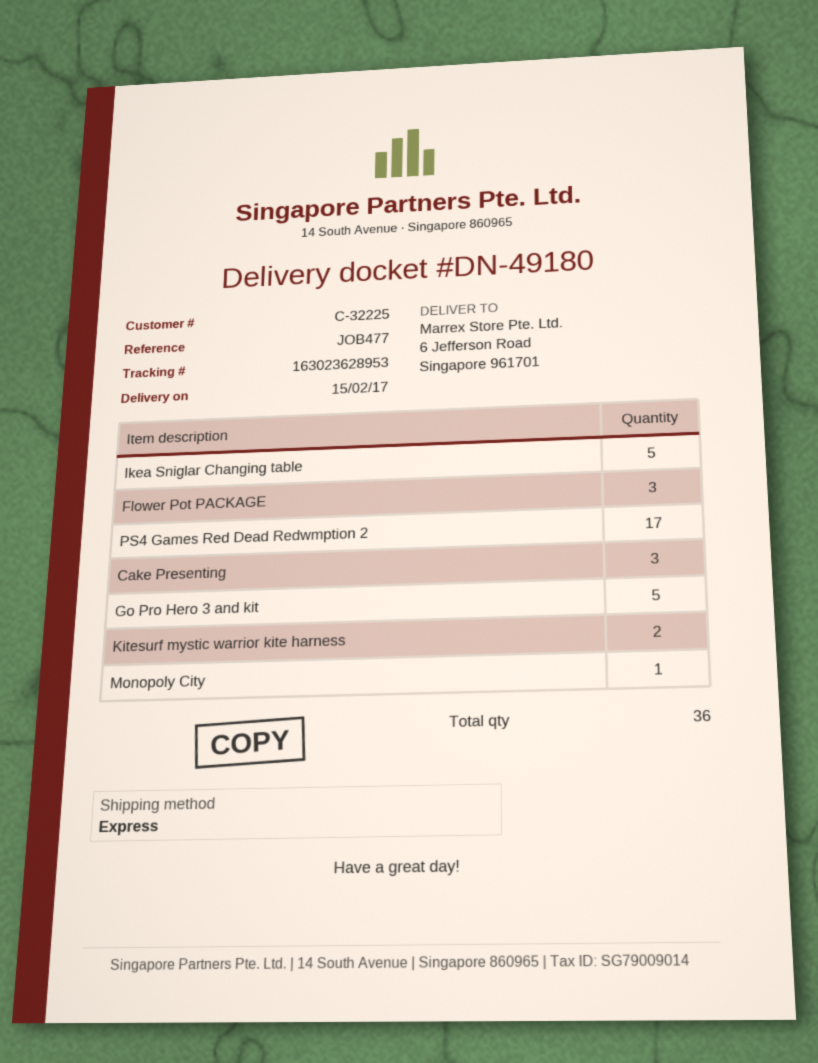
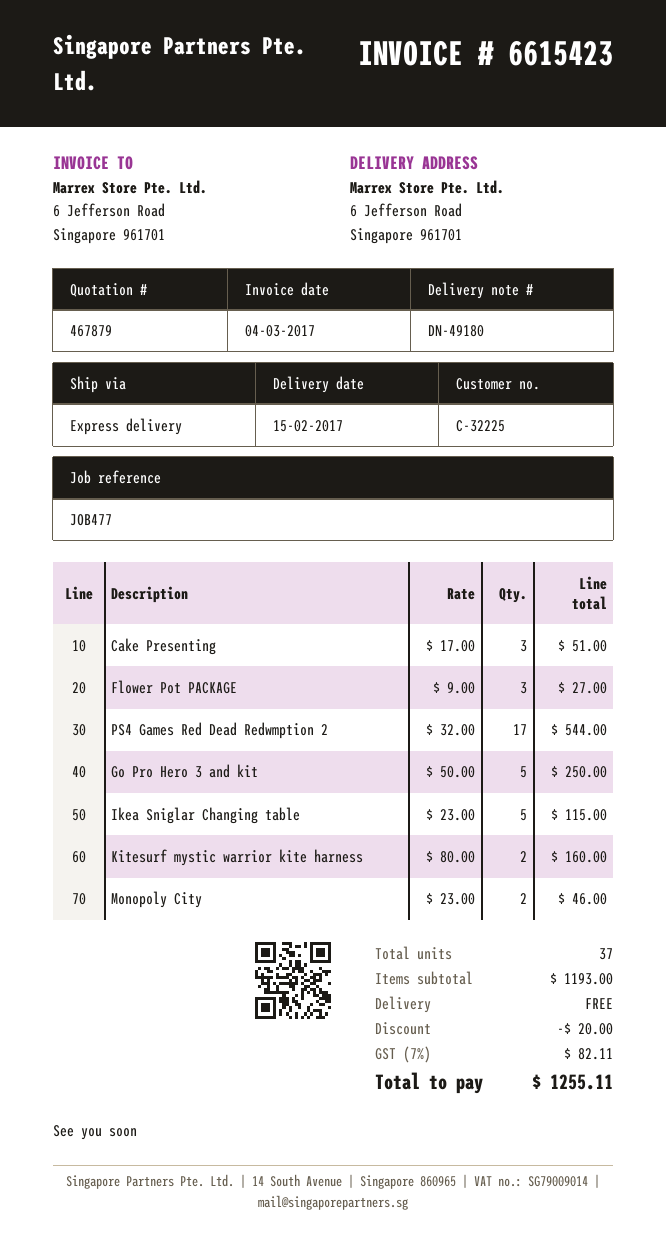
Monopoly City: 1 -> 2
total quantity: 36 -> 37

